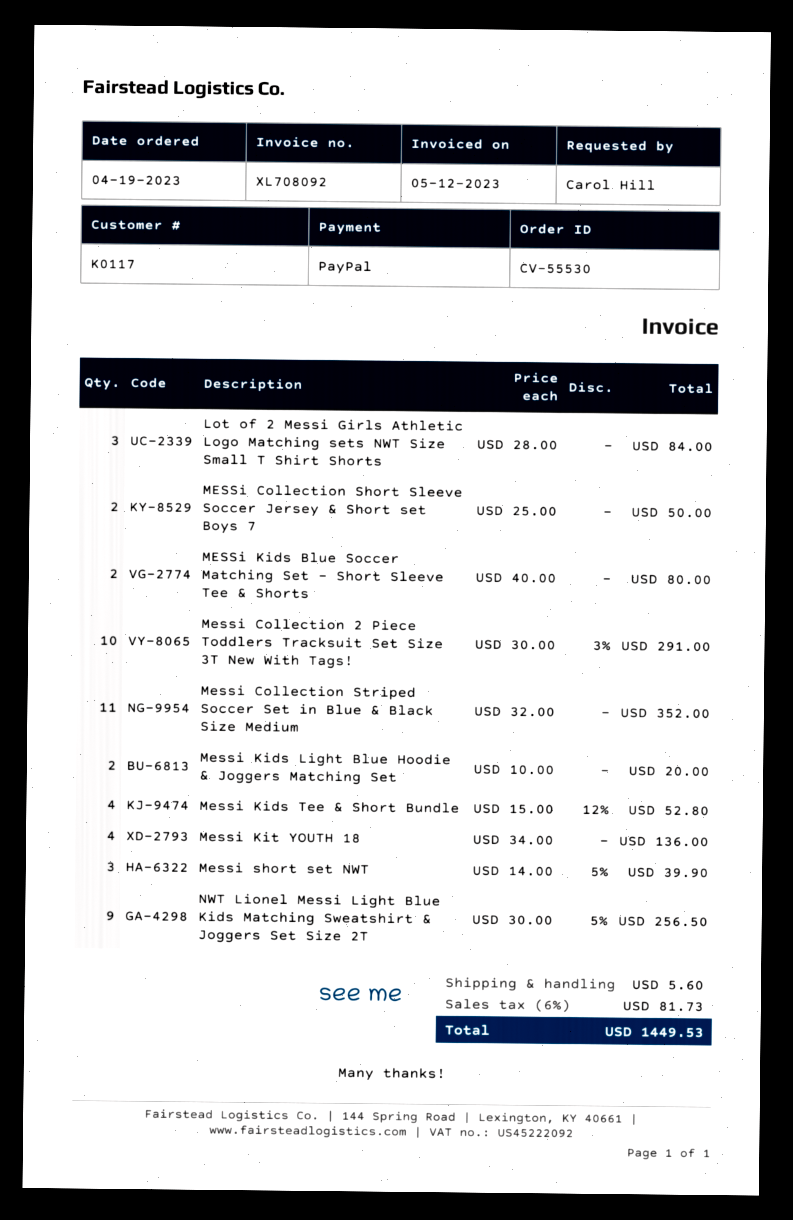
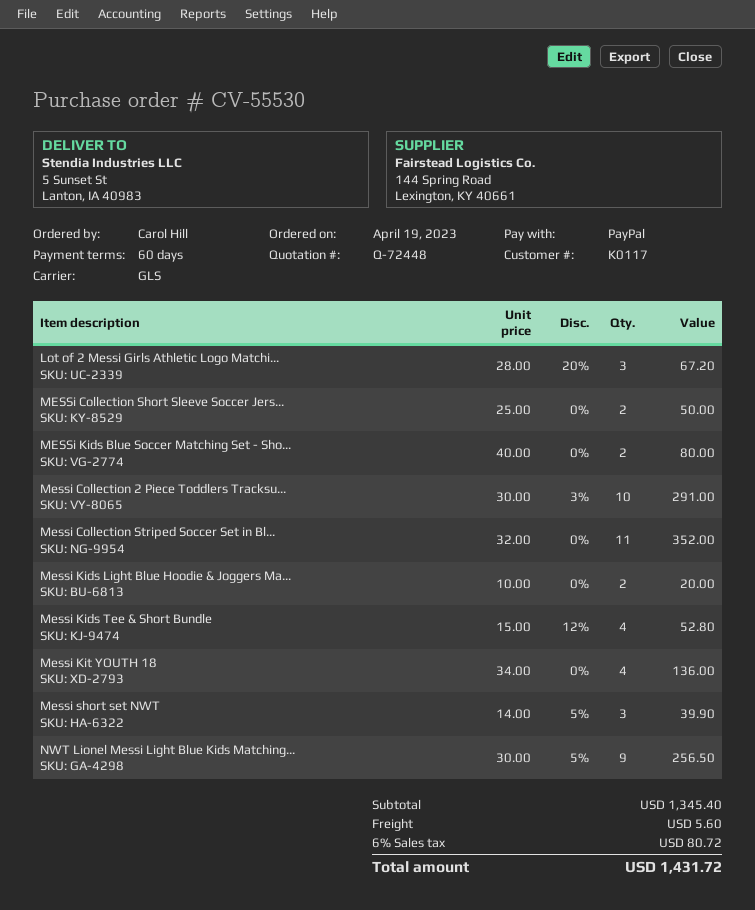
Lot of 2 Messi Girls Athletic Logo Matching sets NWT Size Small T Shirt Shorts: 3 x 28.00 = 84.00 -> 3 x 28.00 - 20% = 67.20
tax: 6% = 81.73 -> 6% = 80.72
total: 1449.53 -> 1431.72

